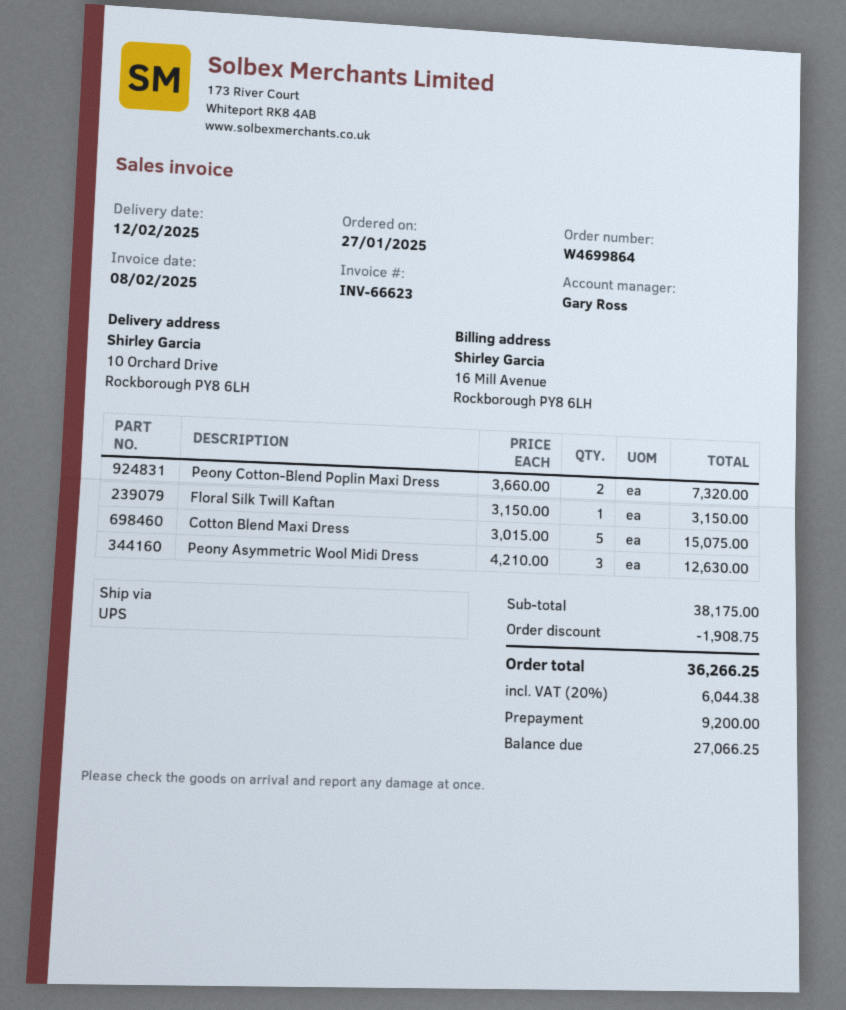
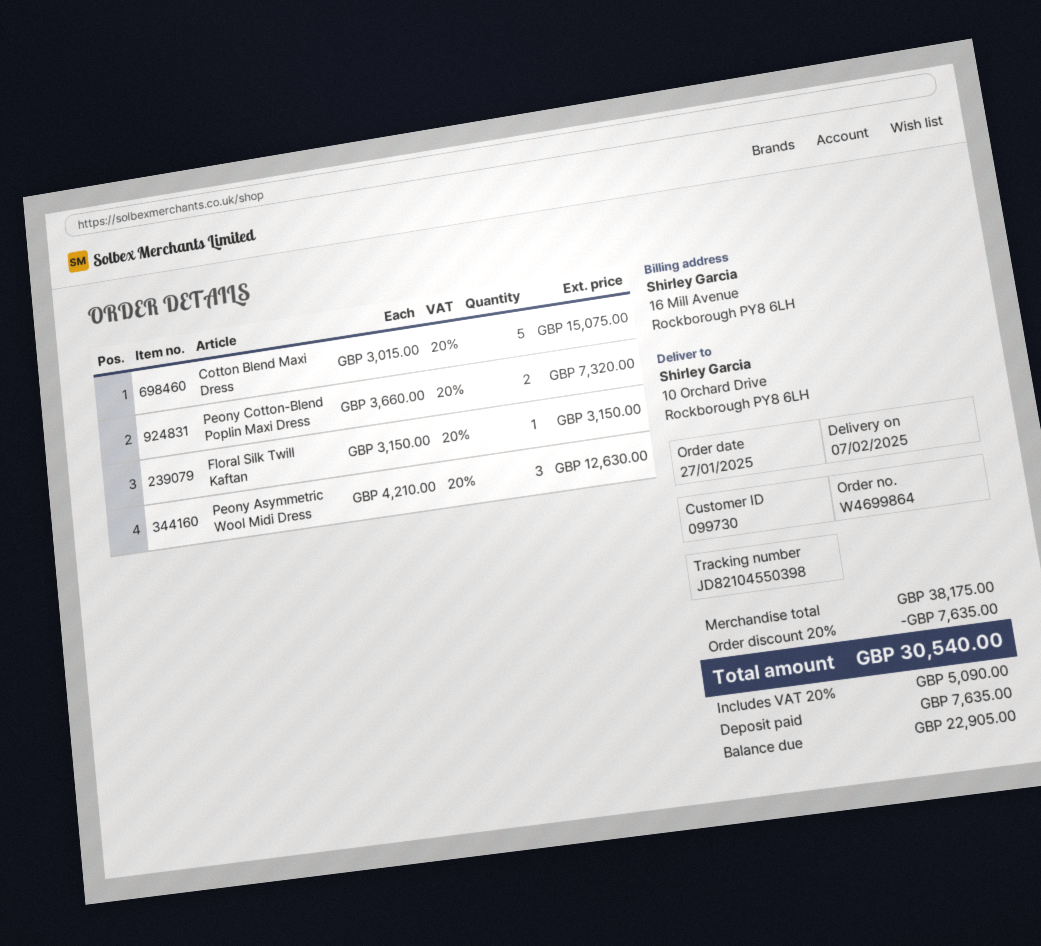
delivery date: 2025-02-12 -> 2025-02-07
discount: 1908.75 -> 7635.00
tax: 20% = 6044.38 -> 20% = 5090.00
total: 36266.25 -> 30540.00
deposit: 9200.00 -> 7635.00
balance: 27066.25 -> 22905.00

